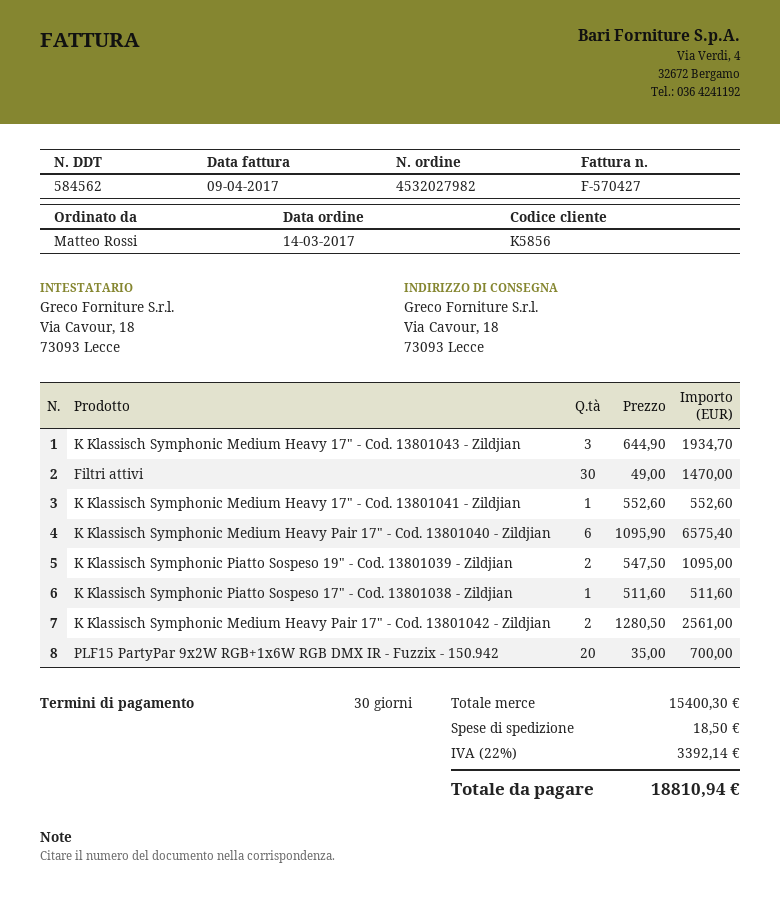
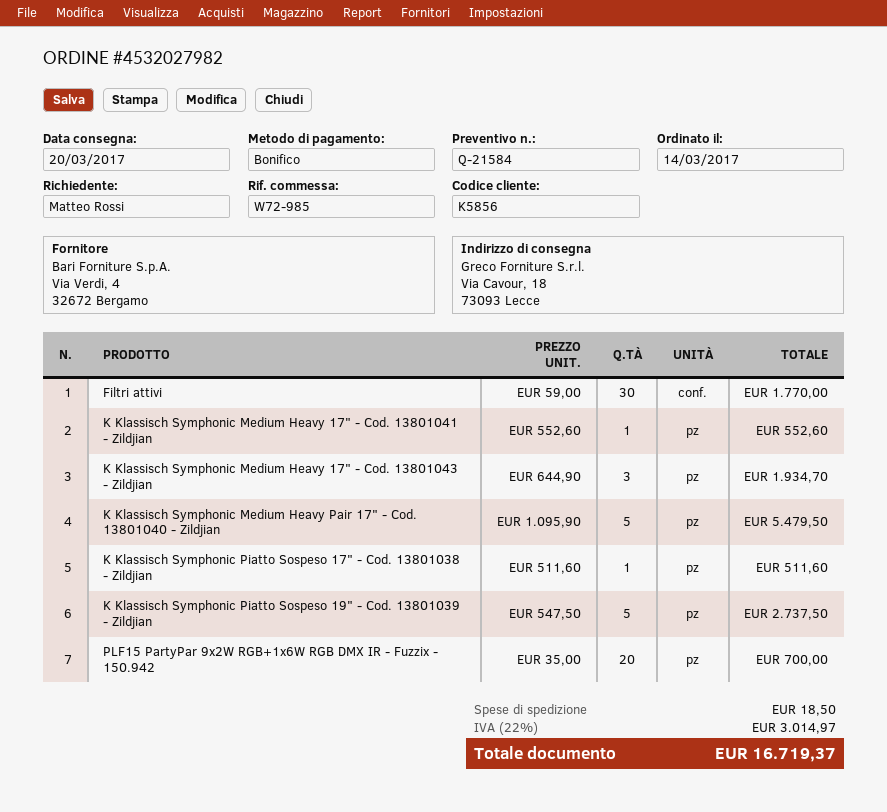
Filtri attivi: 30 x 49.00 = 1470.00 -> 30 x 59.00 = 1770.00
K Klassisch Symphonic Medium Heavy Pair 17" - Cod. 13801040 - Zildjian: 6 x 1095.90 = 6575.40 -> 5 x 1095.90 = 5479.50
K Klassisch Symphonic Piatto Sospeso 19" - Cod. 13801039 - Zildjian: 2 x 547.50 = 1095.00 -> 5 x 547.50 = 2737.50
K Klassisch Symphonic Medium Heavy Pair 17" - Cod. 13801042 - Zildjian: 2 x 1280.50 = 2561.00 -> none
tax: 22% = 3392.14 -> 22% = 3014.97
total: 18810.94 -> 16719.37

